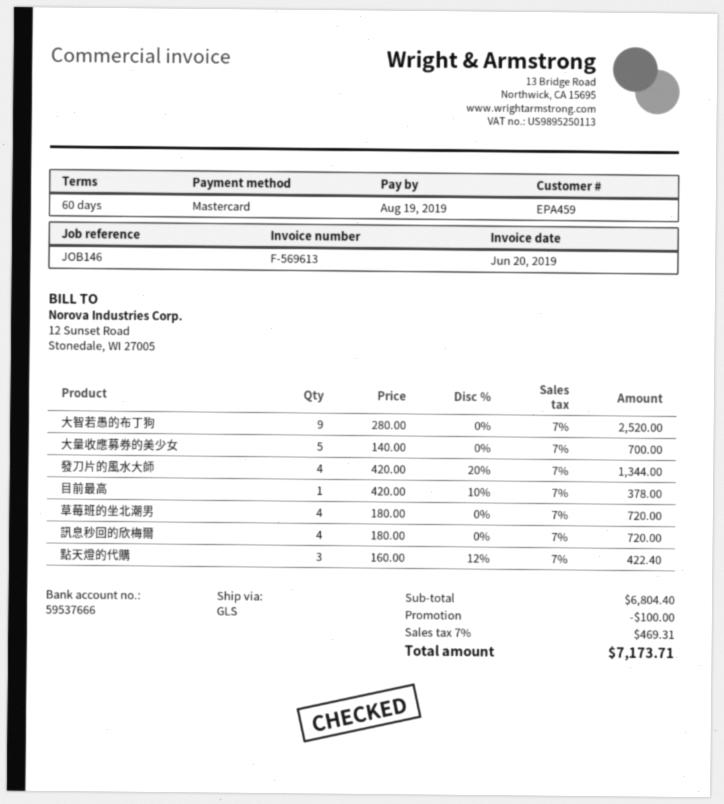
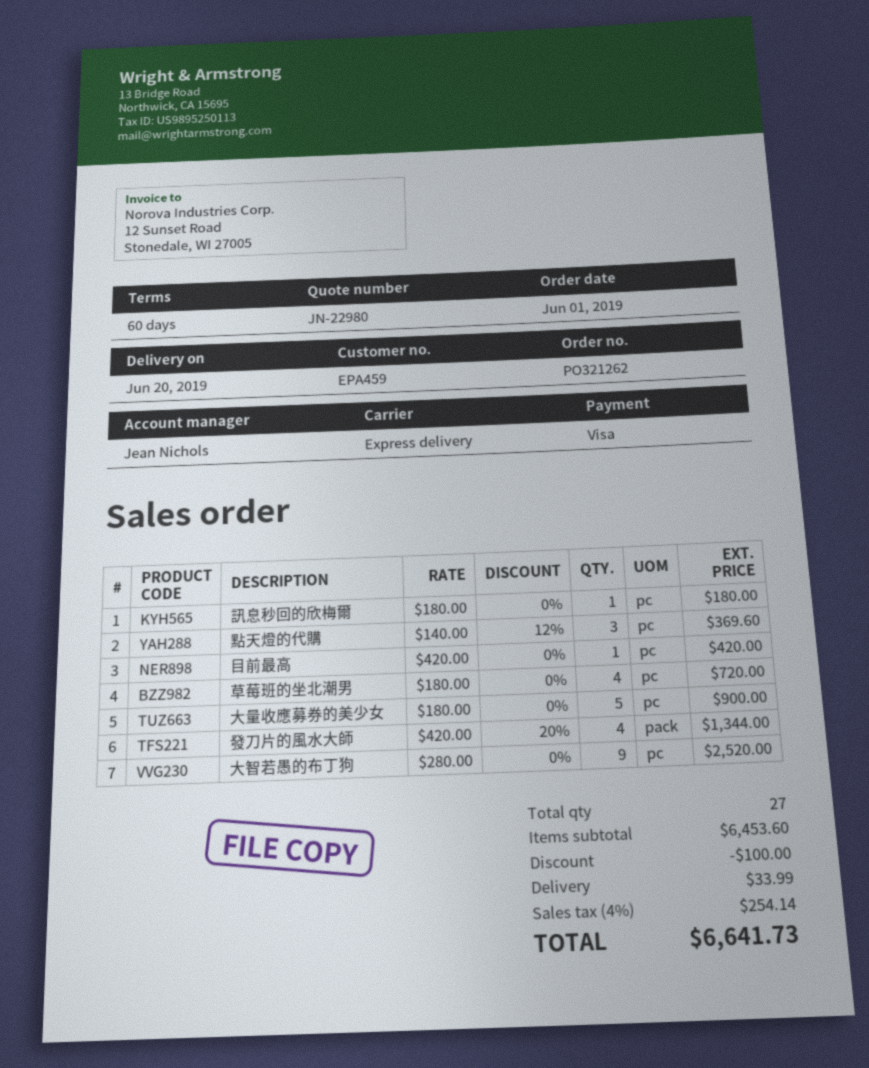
payment method: Mastercard -> Visa
shipping method: GLS -> express
大量收應募券的美少女: 5 x 140.00 = 700.00 -> 5 x 180.00 = 900.00
目前最高: 1 x 420.00 - 10% = 378.00 -> 1 x 420.00 = 420.00
訊息秒回的欣梅爾: 4 x 180.00 = 720.00 -> 1 x 180.00 = 180.00
點天燈的代購: 3 x 160.00 - 12% = 422.40 -> 3 x 140.00 - 12% = 369.60
subtotal: 6804.40 -> 6453.60
shipping: none -> 33.99
tax: 7% = 469.31 -> 4% = 254.14
total: 7173.71 -> 6641.73

